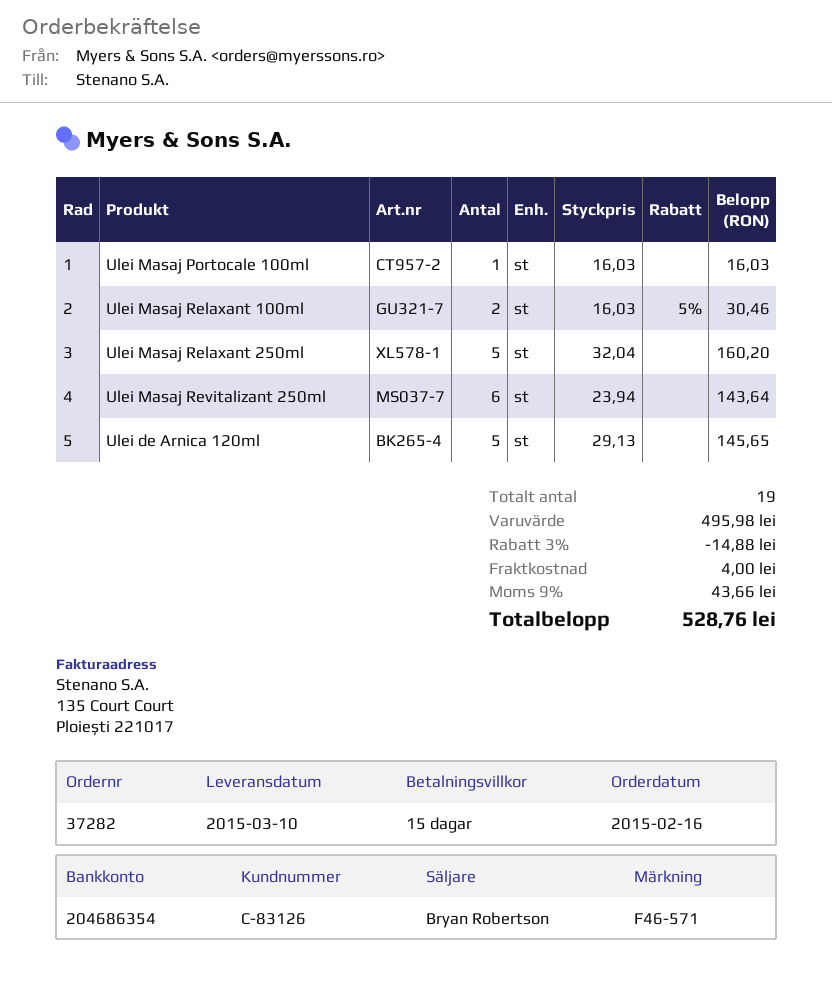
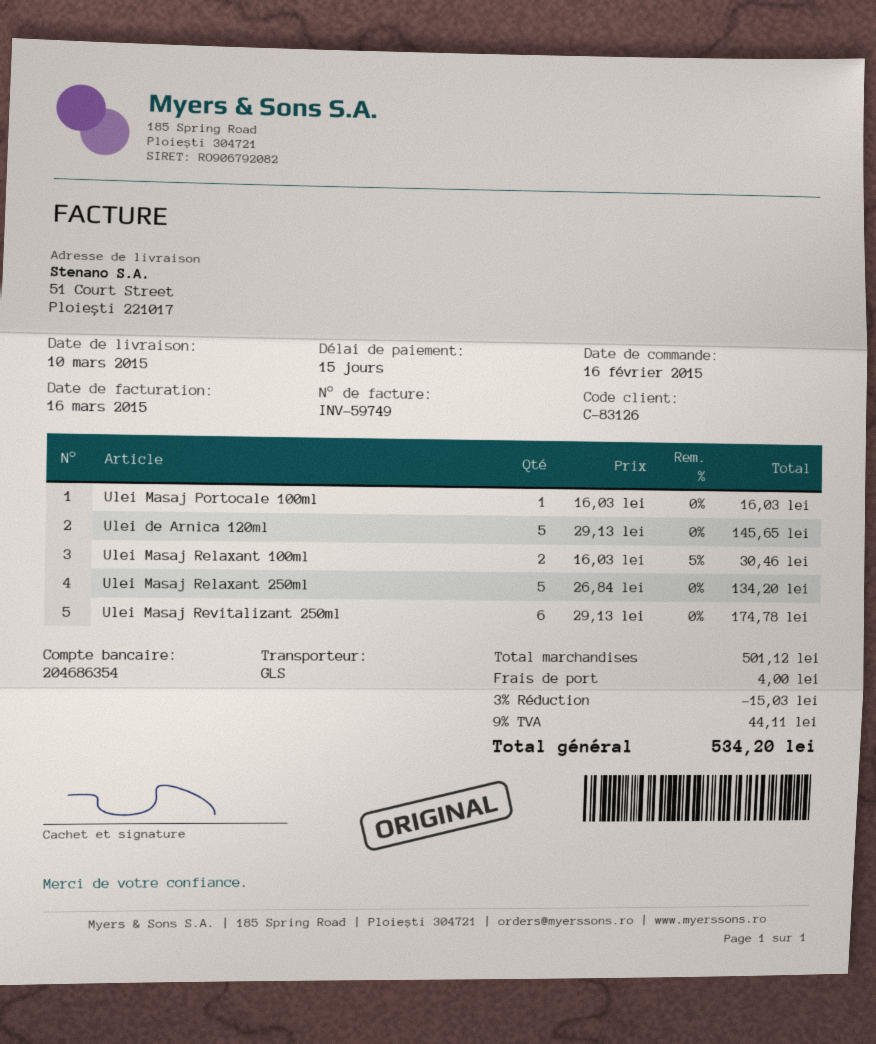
Ulei Masaj Relaxant 250ml: 5 x 32.04 = 160.20 -> 5 x 26.84 = 134.20
Ulei Masaj Revitalizant 250ml: 6 x 23.94 = 143.64 -> 6 x 29.13 = 174.78
subtotal: 495.98 -> 501.12
discount: 3% = 14.88 -> 3% = 15.03
tax: 9% = 43.66 -> 9% = 44.11
total: 528.76 -> 534.20

